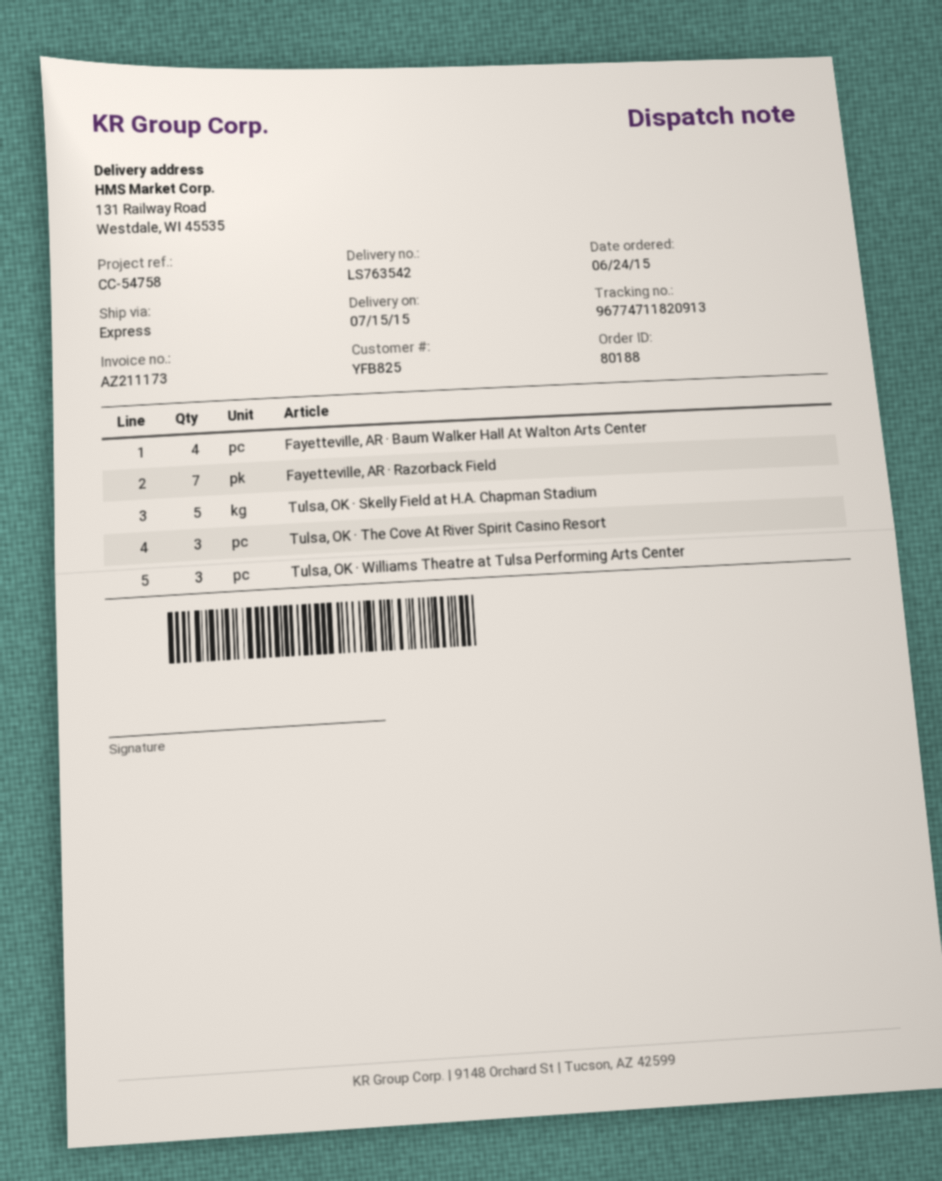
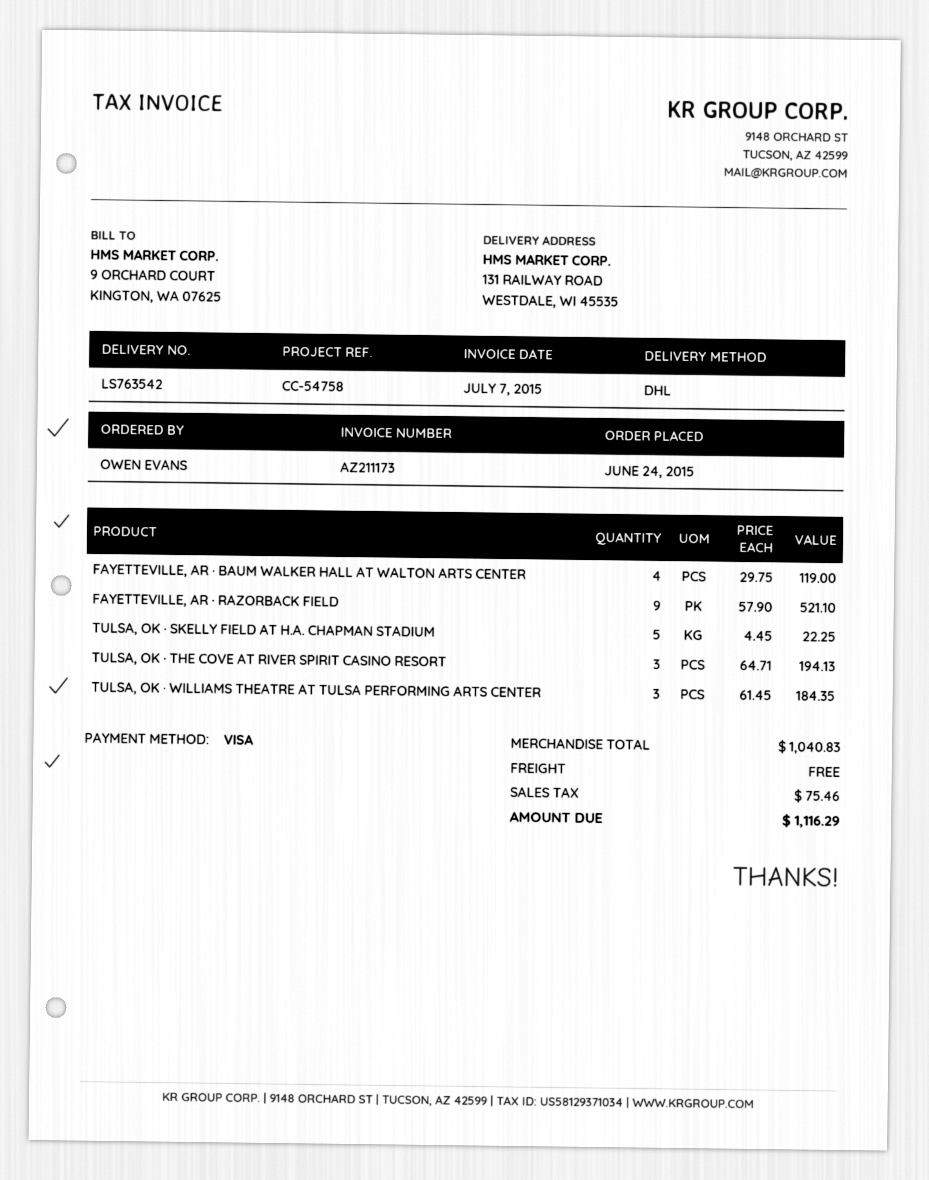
shipping method: express -> DHL
Fayetteville, AR · Razorback Field: 7 -> 9

